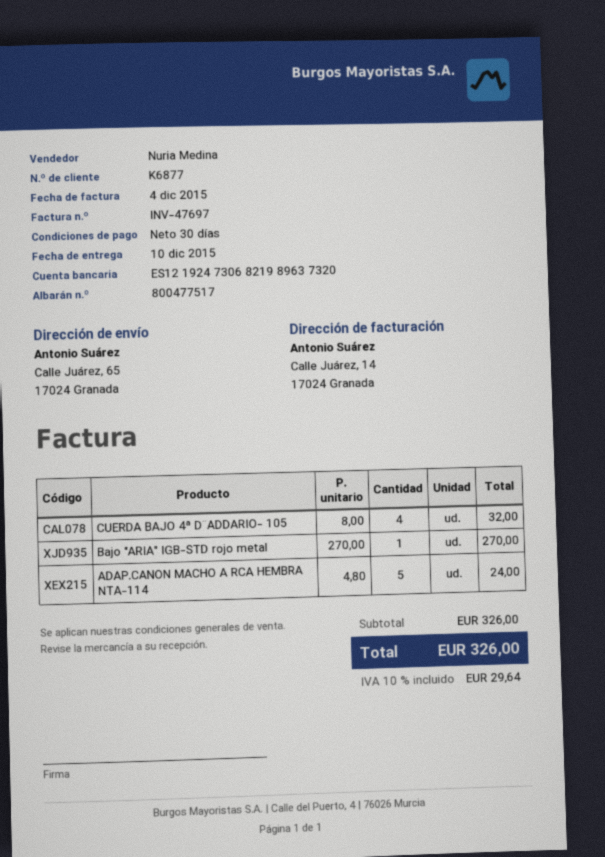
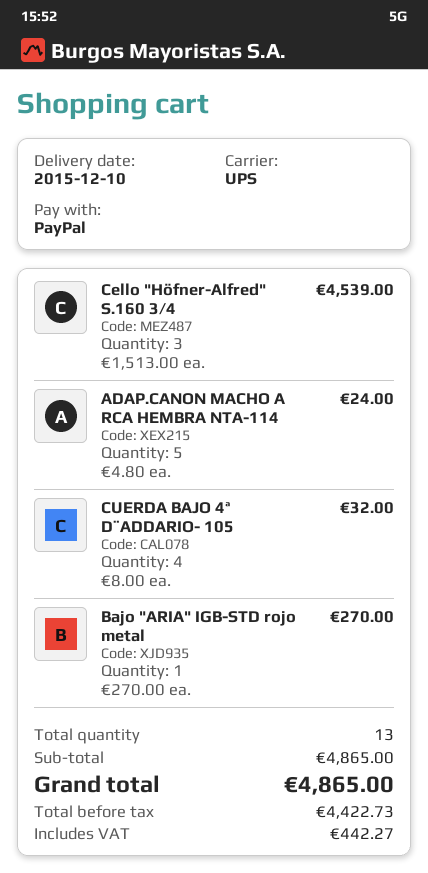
Cello "Höfner-Alfred" S.160 3/4: none -> 3 x 1513.00 = 4539.00
subtotal: 326.00 -> 4865.00
tax: 29.64 -> 442.27
total: 326.00 -> 4865.00

